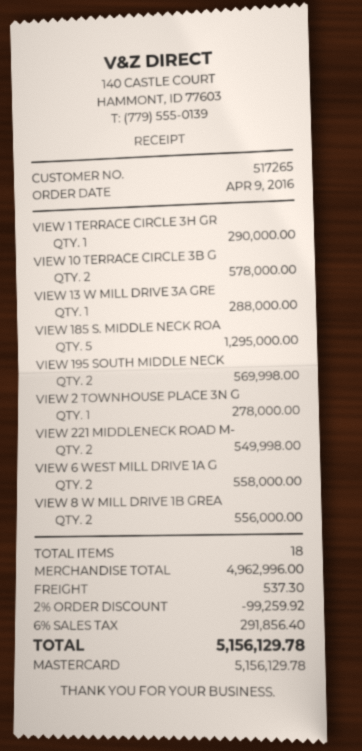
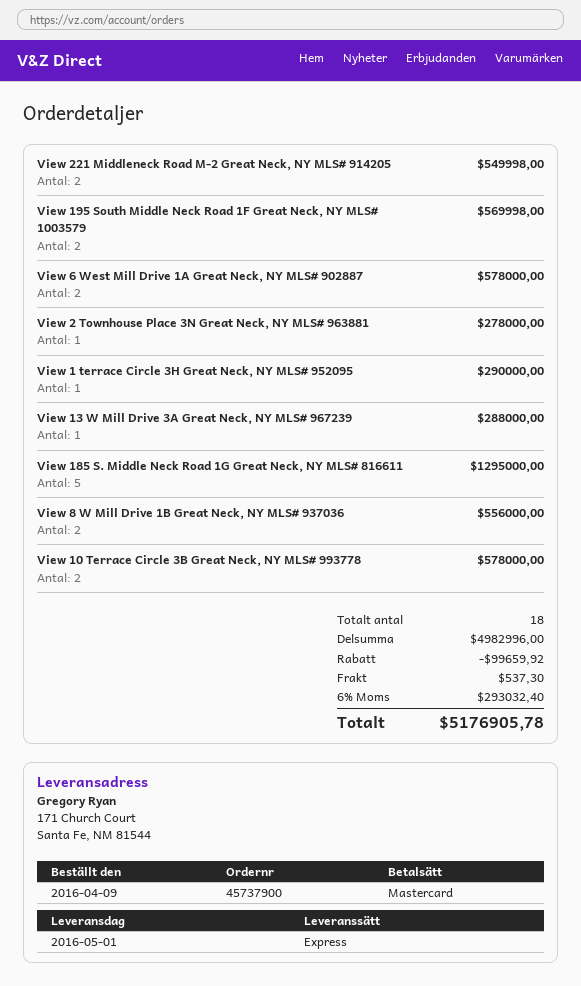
VIEW 6 WEST MILL DRIVE 1A G: 2 for 558000.00 -> 2 for 578000.00
subtotal: 4962996.00 -> 4982996.00
discount: 99259.92 -> 99659.92
tax: 6% = 291856.40 -> 6% = 293032.40
total: 5156129.78 -> 5176905.78

